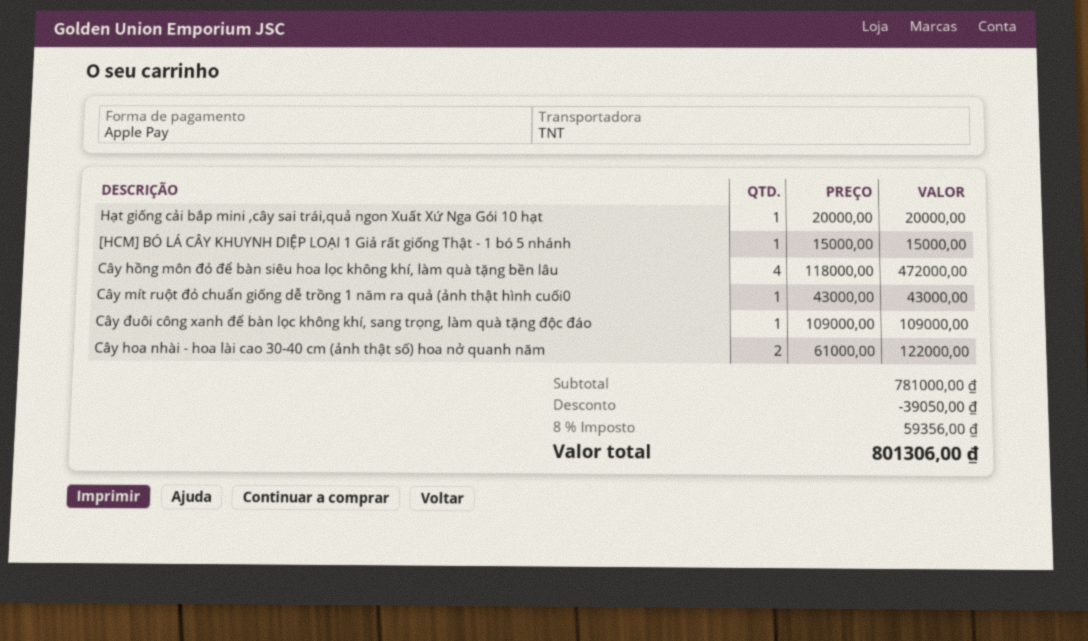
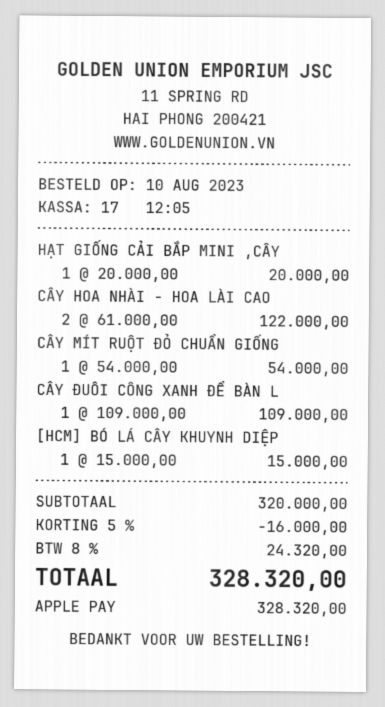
Cây hồng môn đỏ để bàn siêu hoa lọc không khí, làm quà tặng bền lâu: 4 x 118000.00 = 472000.00 -> none
Cây mít ruột đỏ chuẩn giống dễ trồng 1 năm ra quả (ảnh thật hình cuối0: 1 x 43000.00 = 43000.00 -> 1 x 54000.00 = 54000.00
subtotal: 781000.00 -> 320000.00
discount: 39050.00 -> 16000.00
tax: 8% = 59356.00 -> 8% = 24320.00
total: 801306.00 -> 328320.00

